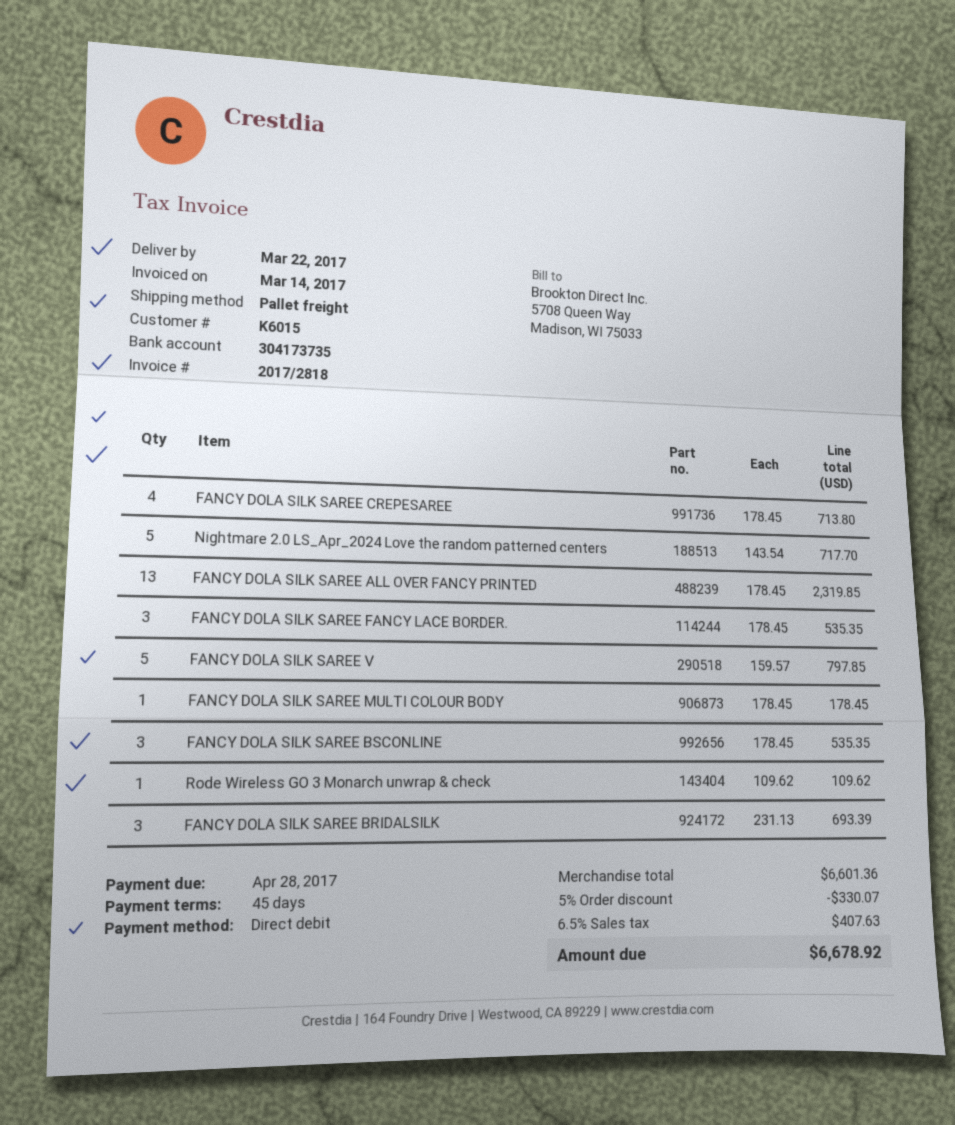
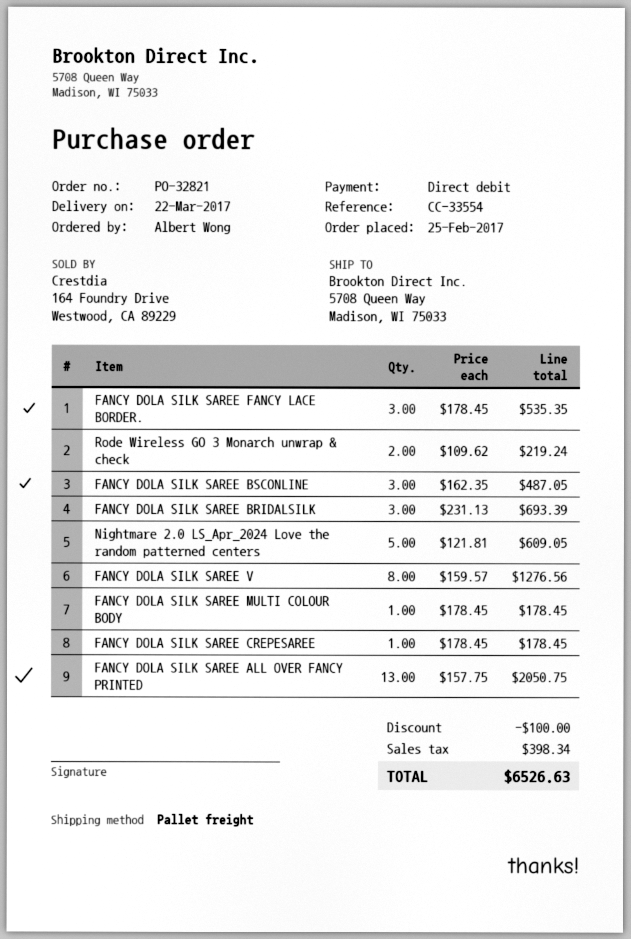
FANCY DOLA SILK SAREE CREPESAREE: 4 x 178.45 = 713.80 -> 1 x 178.45 = 178.45
Nightmare 2.0 LS_Apr_2024 Love the random patterned centers: 5 x 143.54 = 717.70 -> 5 x 121.81 = 609.05
FANCY DOLA SILK SAREE ALL OVER FANCY PRINTED: 13 x 178.45 = 2319.85 -> 13 x 157.75 = 2050.75
FANCY DOLA SILK SAREE V: 5 x 159.57 = 797.85 -> 8 x 159.57 = 1276.56
FANCY DOLA SILK SAREE BSCONLINE: 3 x 178.45 = 535.35 -> 3 x 162.35 = 487.05
Rode Wireless GO 3 Monarch unwrap & check: 1 x 109.62 = 109.62 -> 2 x 109.62 = 219.24
discount: 330.07 -> 100.00
tax: 407.63 -> 398.34
total: 6678.92 -> 6526.63

